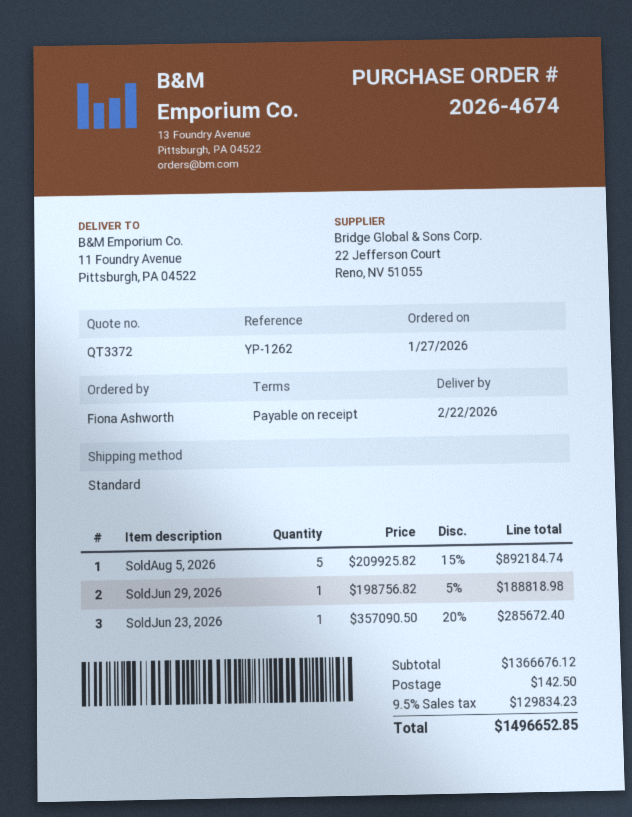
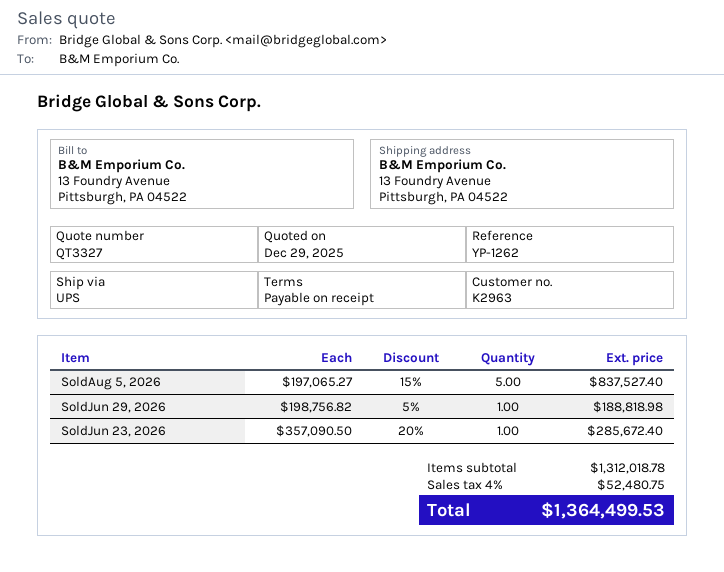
quote number: QT3372 -> QT3327
shipping method: standard -> UPS
ship to: 11 Foundry Avenue, Pittsburgh, PA 04522 -> 13 Foundry Avenue, Pittsburgh, PA 04522
SoldAug 5, 2026: 5 x 209925.82 - 15% = 892184.74 -> 5 x 197065.27 - 15% = 837527.40
subtotal: 1366676.12 -> 1312018.78
shipping: 142.50 -> none
tax: 9.5% = 129834.23 -> 4% = 52480.75
total: 1496652.85 -> 1364499.53

